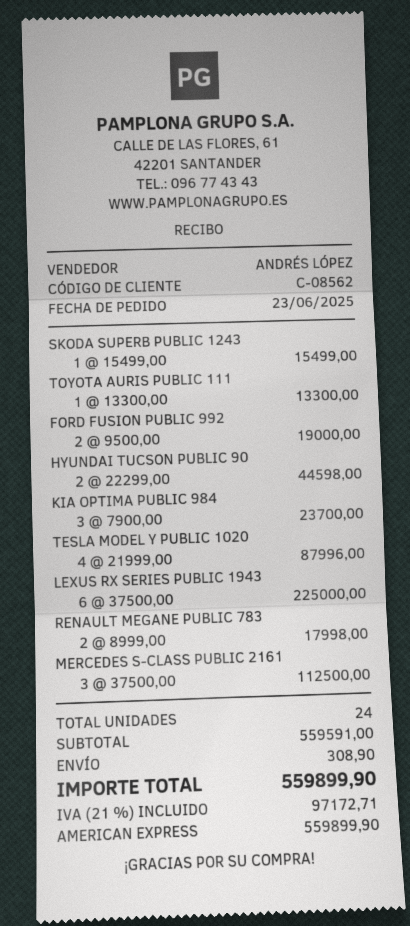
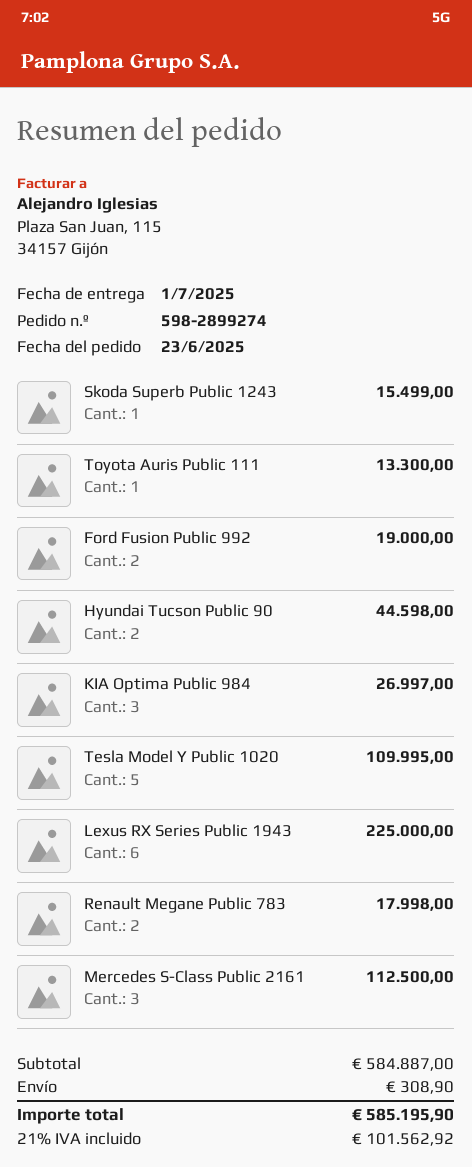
KIA OPTIMA PUBLIC 984: 3 for 23700.00 -> 3 for 26997.00
TESLA MODEL Y PUBLIC 1020: 4 for 87996.00 -> 5 for 109995.00
subtotal: 559591.00 -> 584887.00
tax: 21% = 97172.71 -> 21% = 101562.92
total: 559899.90 -> 585195.90

